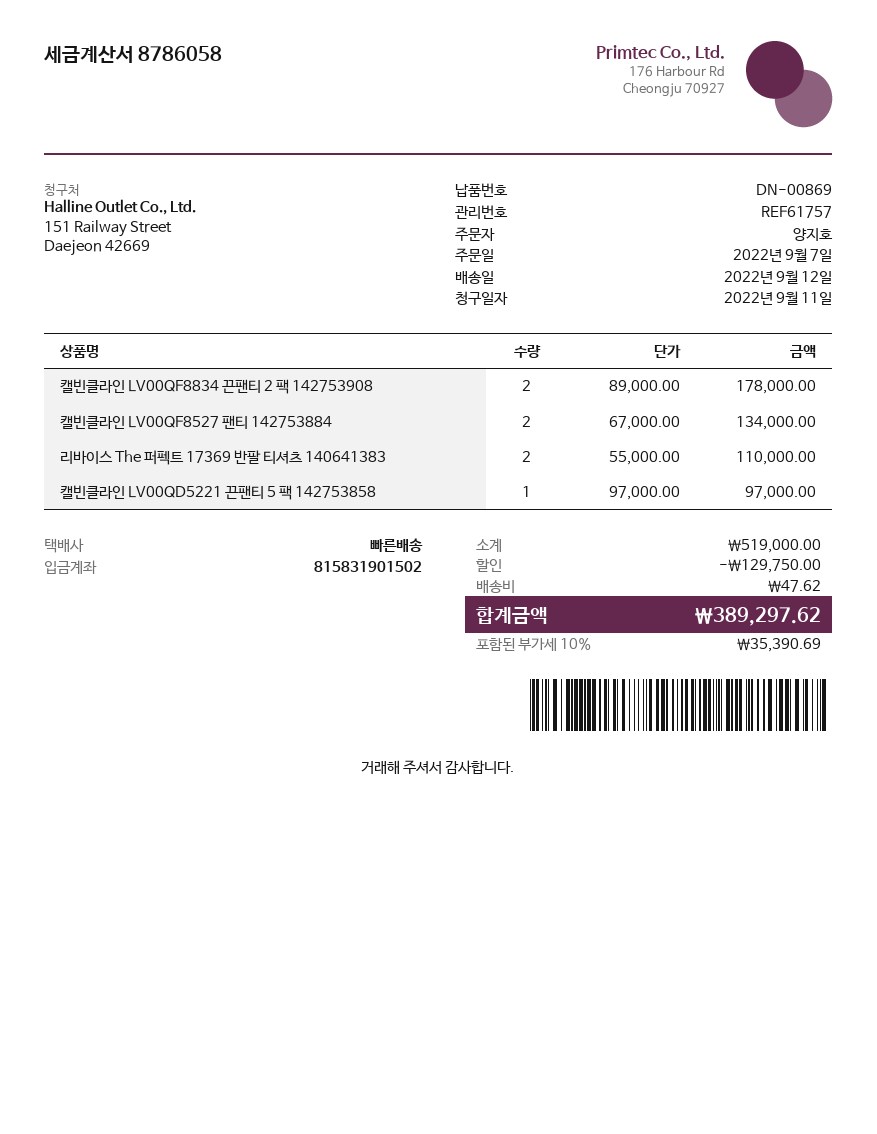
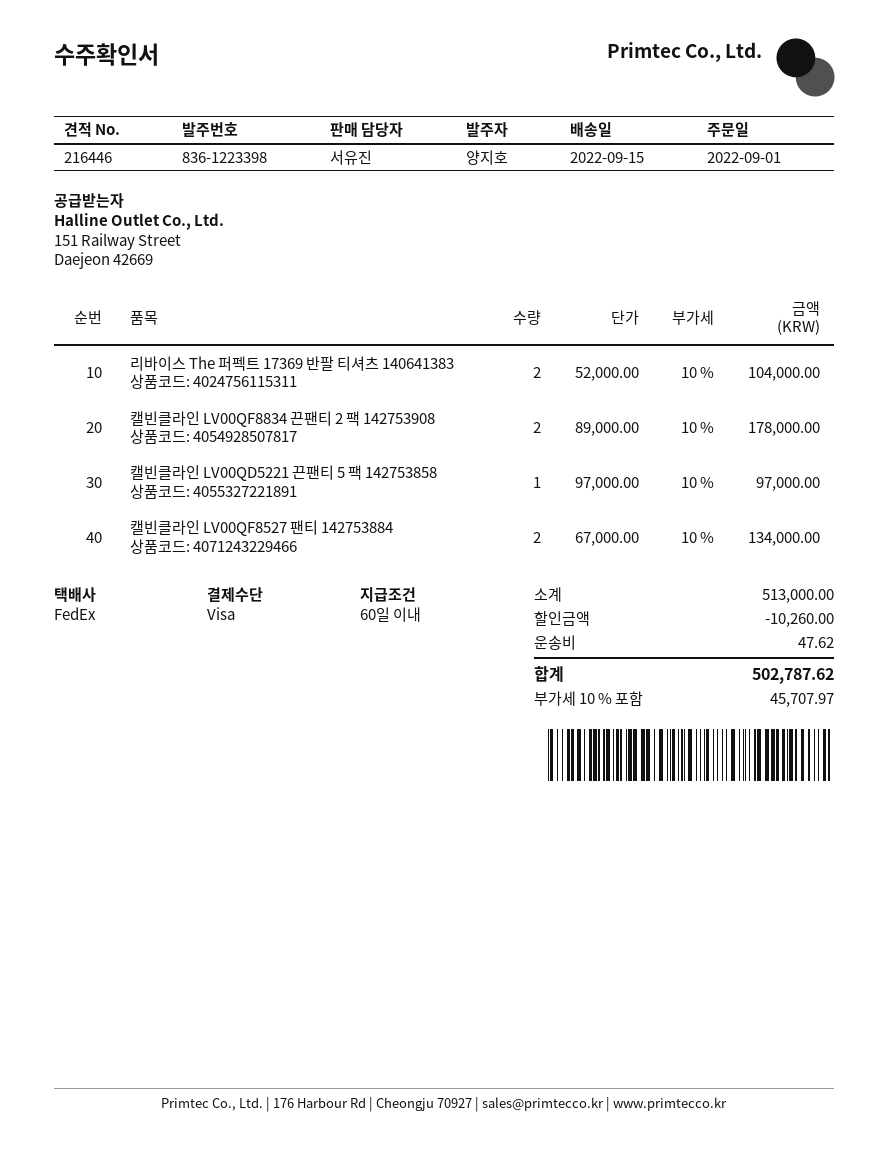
order date: 2022-09-07 -> 2022-09-01
delivery date: 2022-09-12 -> 2022-09-15
shipping method: express -> FedEx
리바이스 The 퍼펙트 17369 반팔 티셔츠 140641383: 2 x 55000.00 = 110000.00 -> 2 x 52000.00 = 104000.00
subtotal: 519000.00 -> 513000.00
discount: 129750.00 -> 10260.00
tax: 10% = 35390.69 -> 10% = 45707.97
total: 389297.62 -> 502787.62

